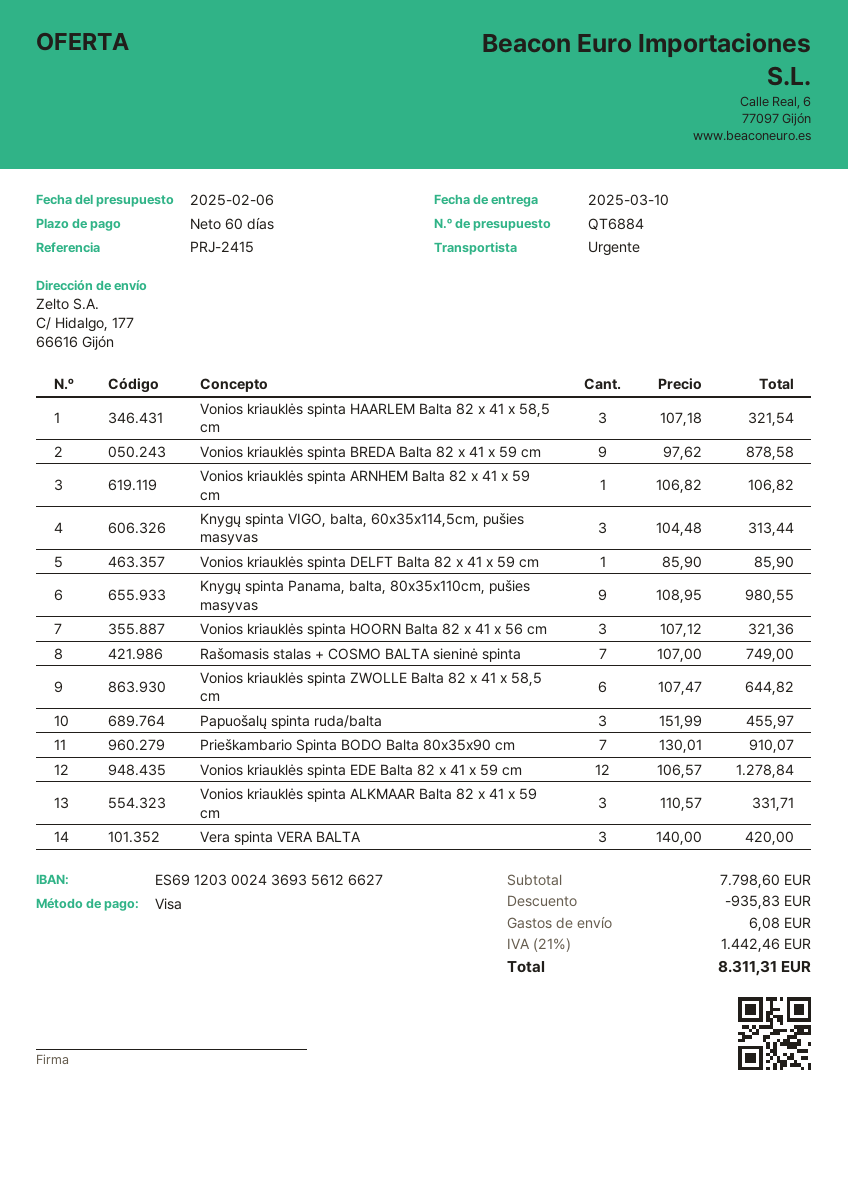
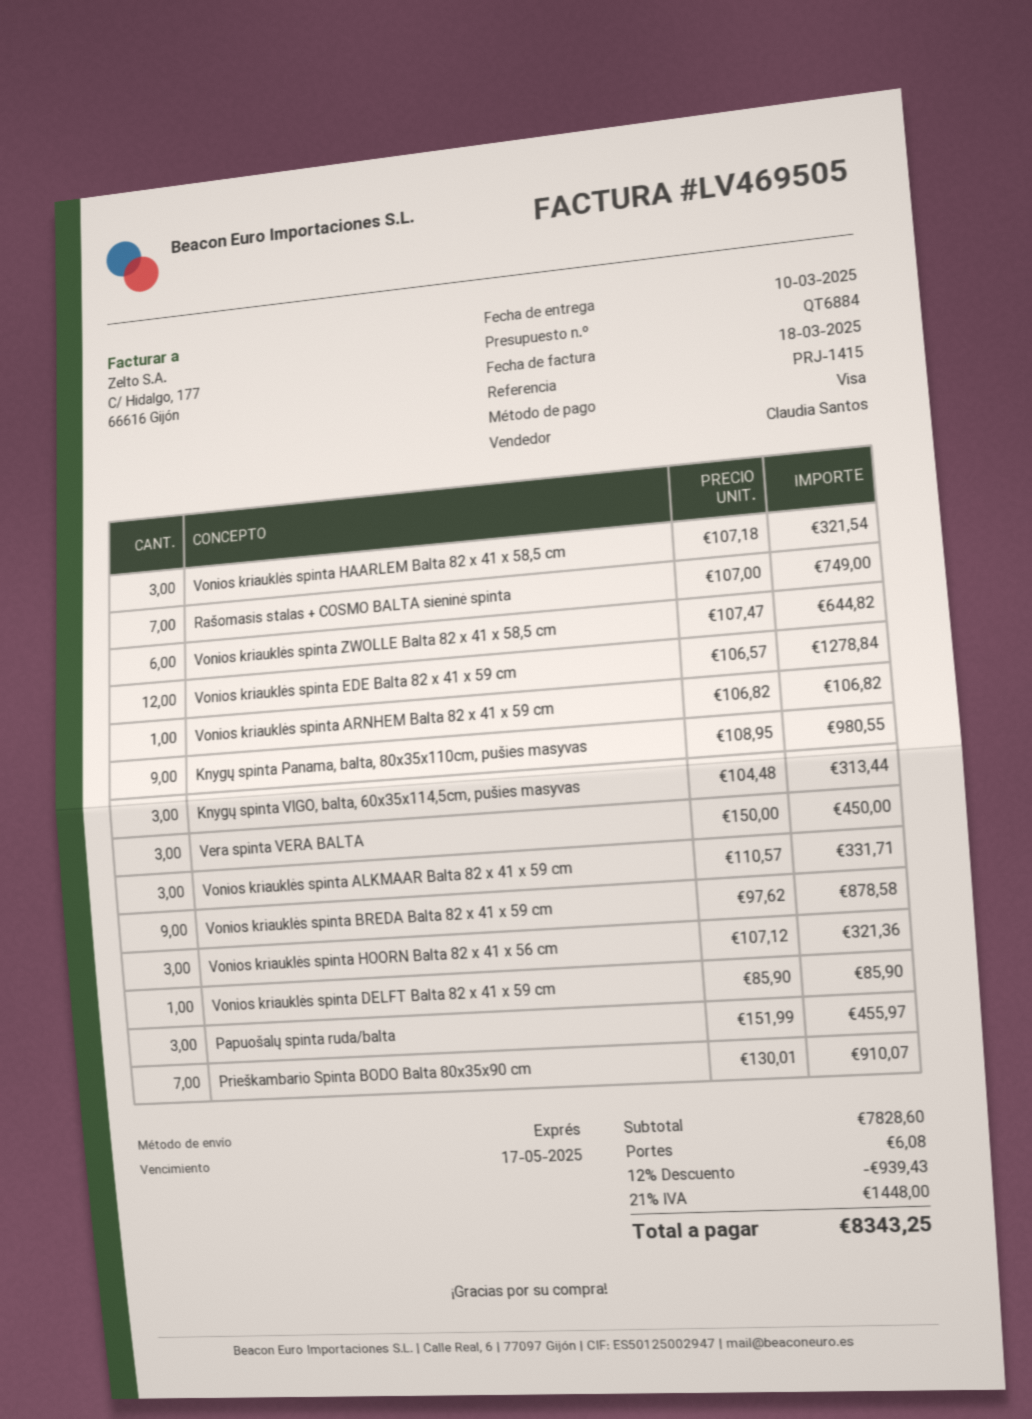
reference: PRJ-2415 -> PRJ-1415
Vera spinta VERA BALTA: 3 x 140.00 = 420.00 -> 3 x 150.00 = 450.00
subtotal: 7798.60 -> 7828.60
discount: 935.83 -> 939.43
tax: 21% = 1442.46 -> 21% = 1448.00
total: 8311.31 -> 8343.25

